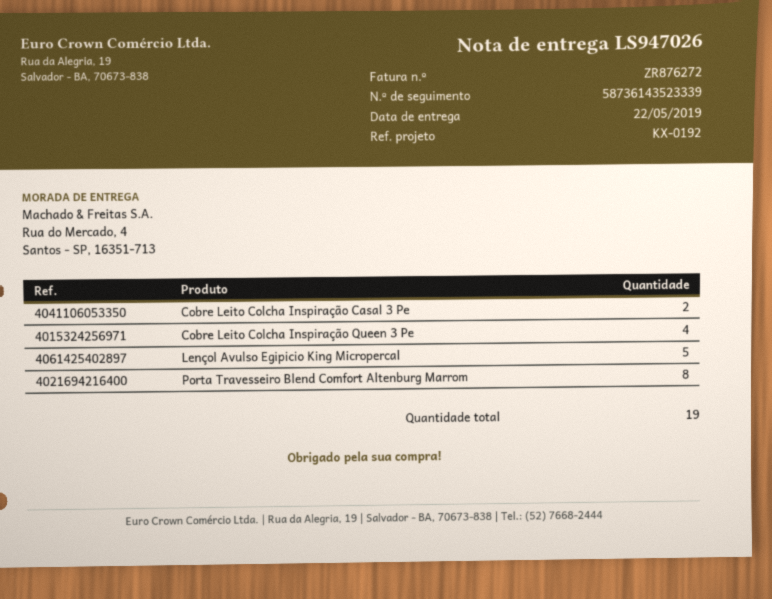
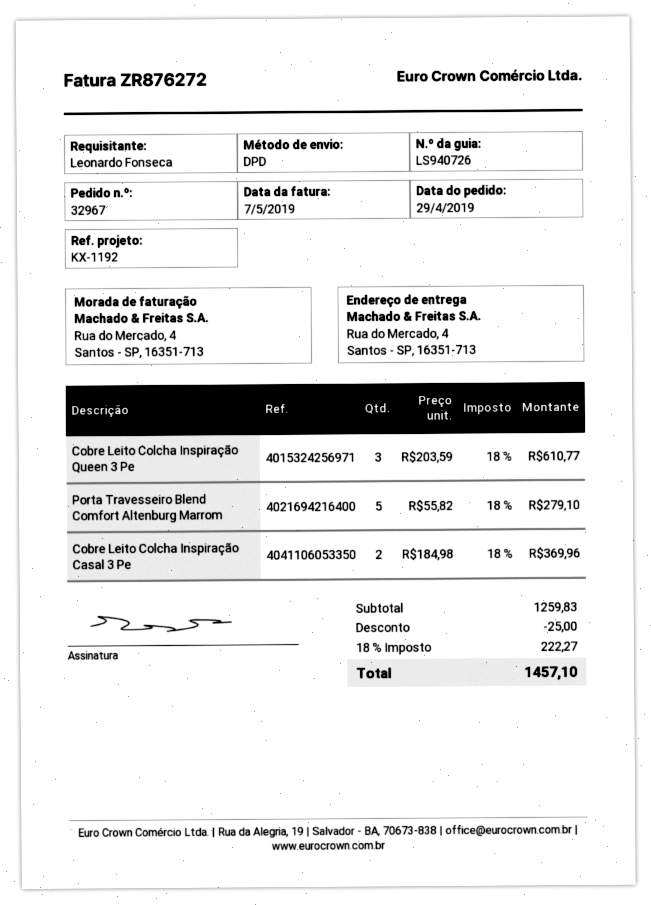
delivery note number: LS947026 -> LS940726
reference: KX-0192 -> KX-1192
Cobre Leito Colcha Inspiração Queen 3 Pe: 4 -> 3
Lençol Avulso Egipicio King Micropercal: 5 -> none
Porta Travesseiro Blend Comfort Altenburg Marrom: 8 -> 5

